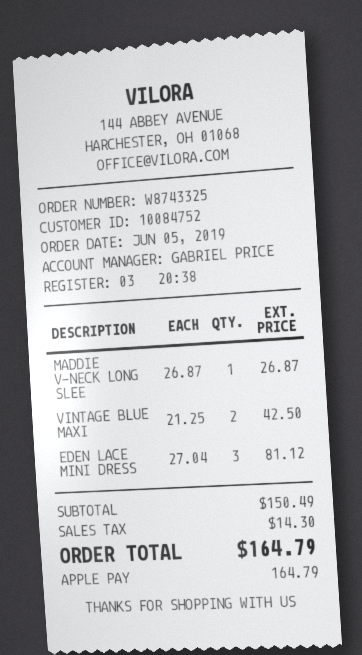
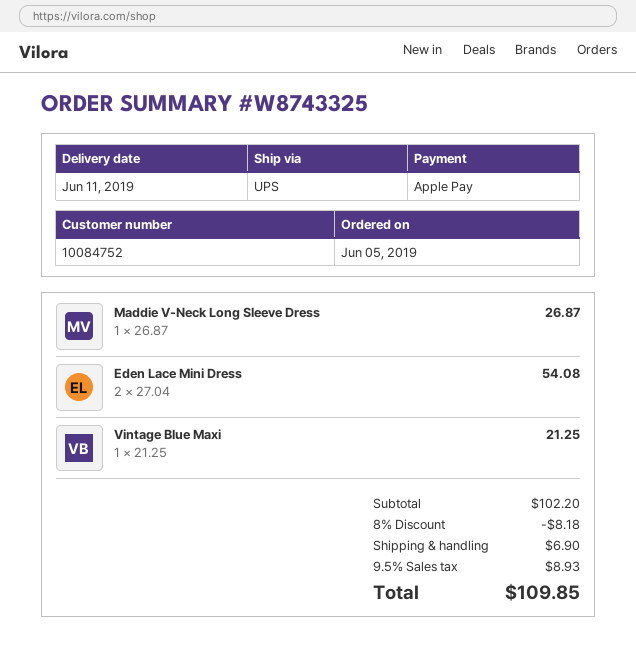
VINTAGE BLUE MAXI: 2 x 21.25 = 42.50 -> 1 x 21.25 = 21.25
EDEN LACE MINI DRESS: 3 x 27.04 = 81.12 -> 2 x 27.04 = 54.08
subtotal: 150.49 -> 102.20
discount: none -> 8% = 8.18
shipping: none -> 6.90
tax: 14.30 -> 8.93
total: 164.79 -> 109.85

